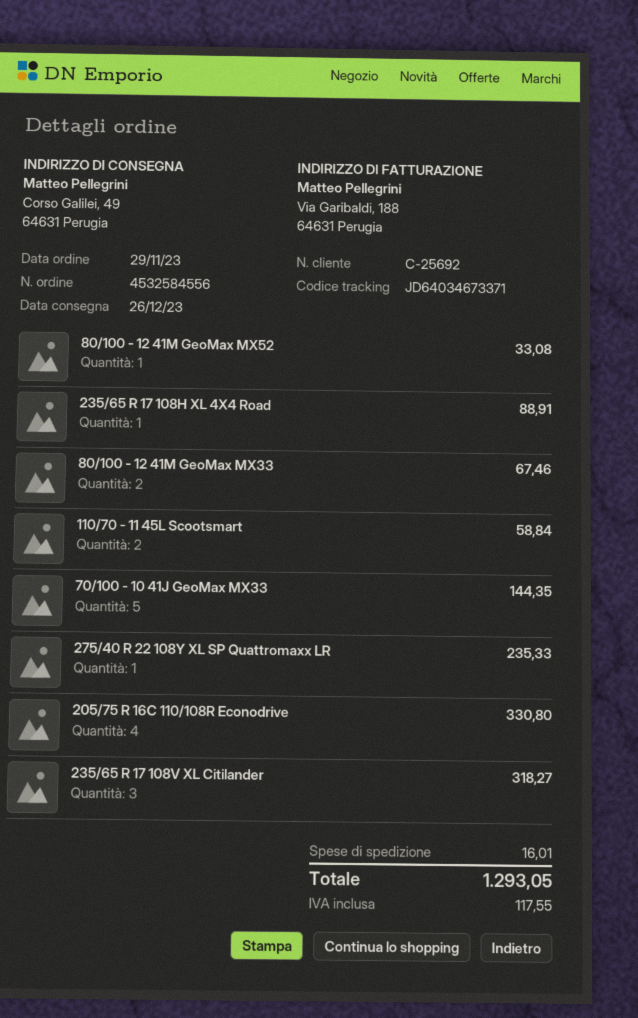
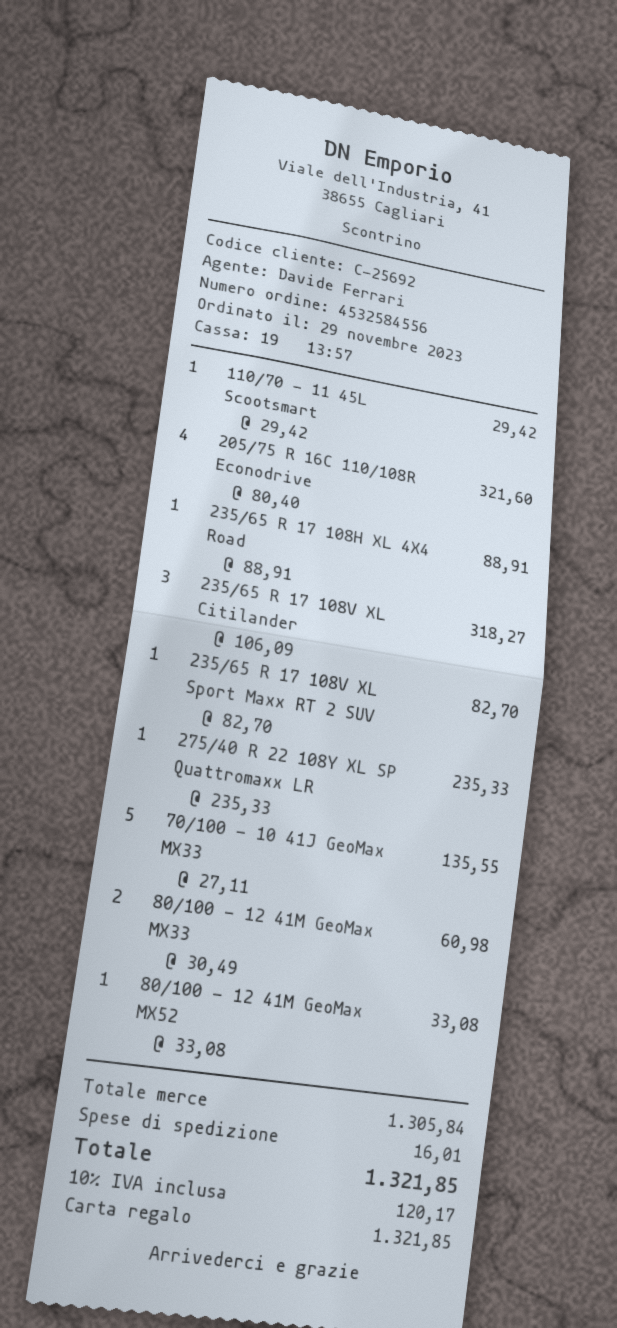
80/100 - 12 41M GeoMax MX33: 2 for 67.46 -> 2 for 60.98
110/70 - 11 45L Scootsmart: 2 for 58.84 -> 1 for 29.42
70/100 - 10 41J GeoMax MX33: 5 for 144.35 -> 5 for 135.55
205/75 R 16C 110/108R Econodrive: 4 for 330.80 -> 4 for 321.60
235/65 R 17 108V XL Sport Maxx RT 2 SUV: none -> 1 for 82.70
tax: 117.55 -> 120.17
total: 1293.05 -> 1321.85

